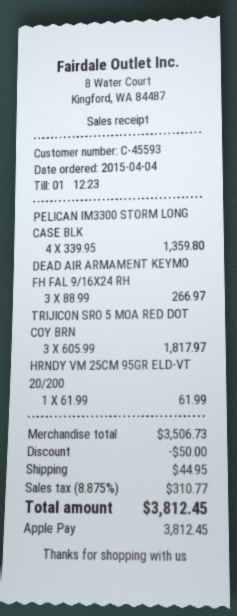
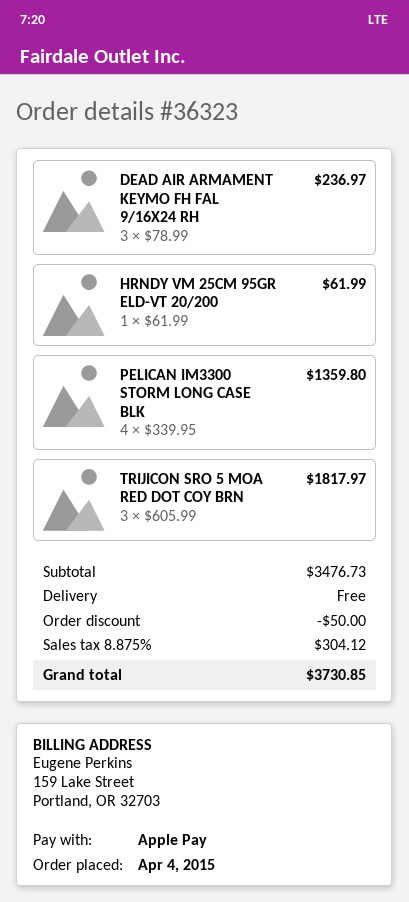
DEAD AIR ARMAMENT KEYMO FH FAL 9/16X24 RH: 3 x 88.99 = 266.97 -> 3 x 78.99 = 236.97
subtotal: 3506.73 -> 3476.73
shipping: 44.95 -> 0.00
tax: 8.875% = 310.77 -> 8.875% = 304.12
total: 3812.45 -> 3730.85

